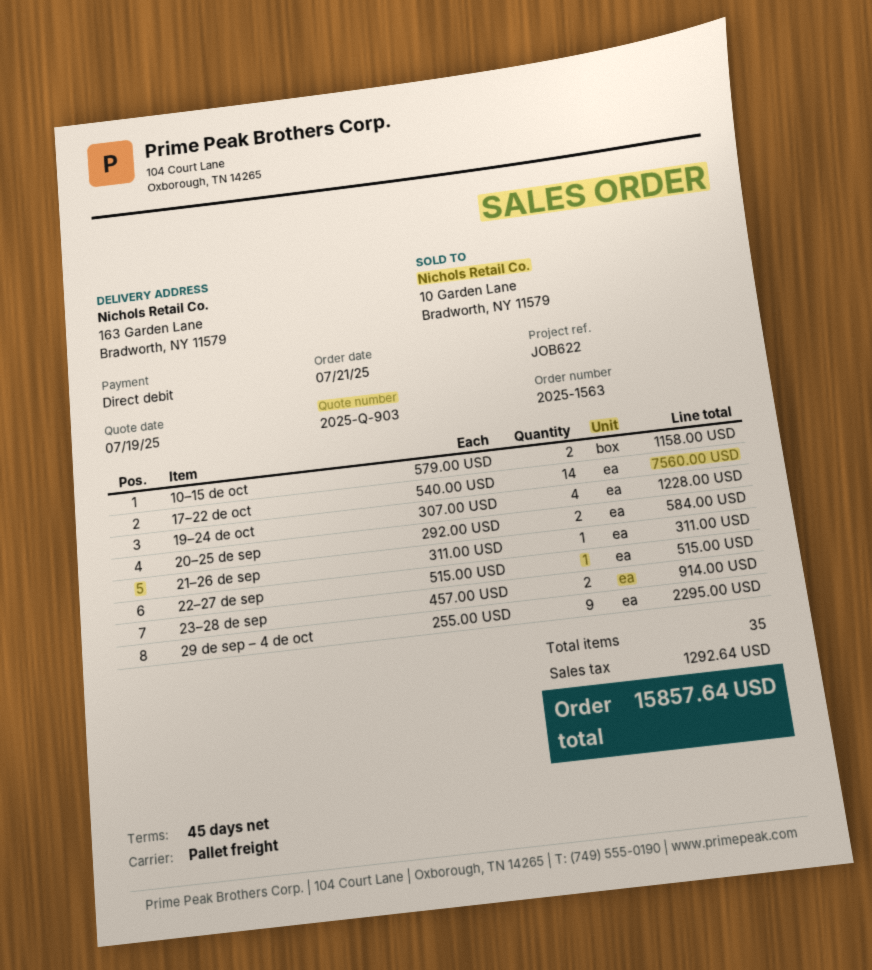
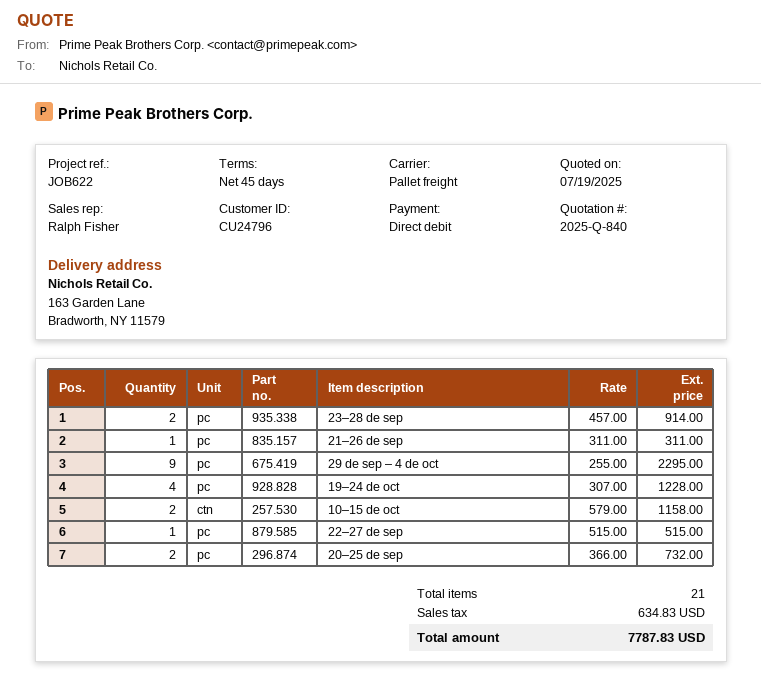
quote number: 2025-Q-903 -> 2025-Q-840
17–22 de oct: 14 x 540.00 = 7560.00 -> none
20–25 de sep: 2 x 292.00 = 584.00 -> 2 x 366.00 = 732.00
total quantity: 35 -> 21
tax: 1292.64 -> 634.83
total: 15857.64 -> 7787.83

